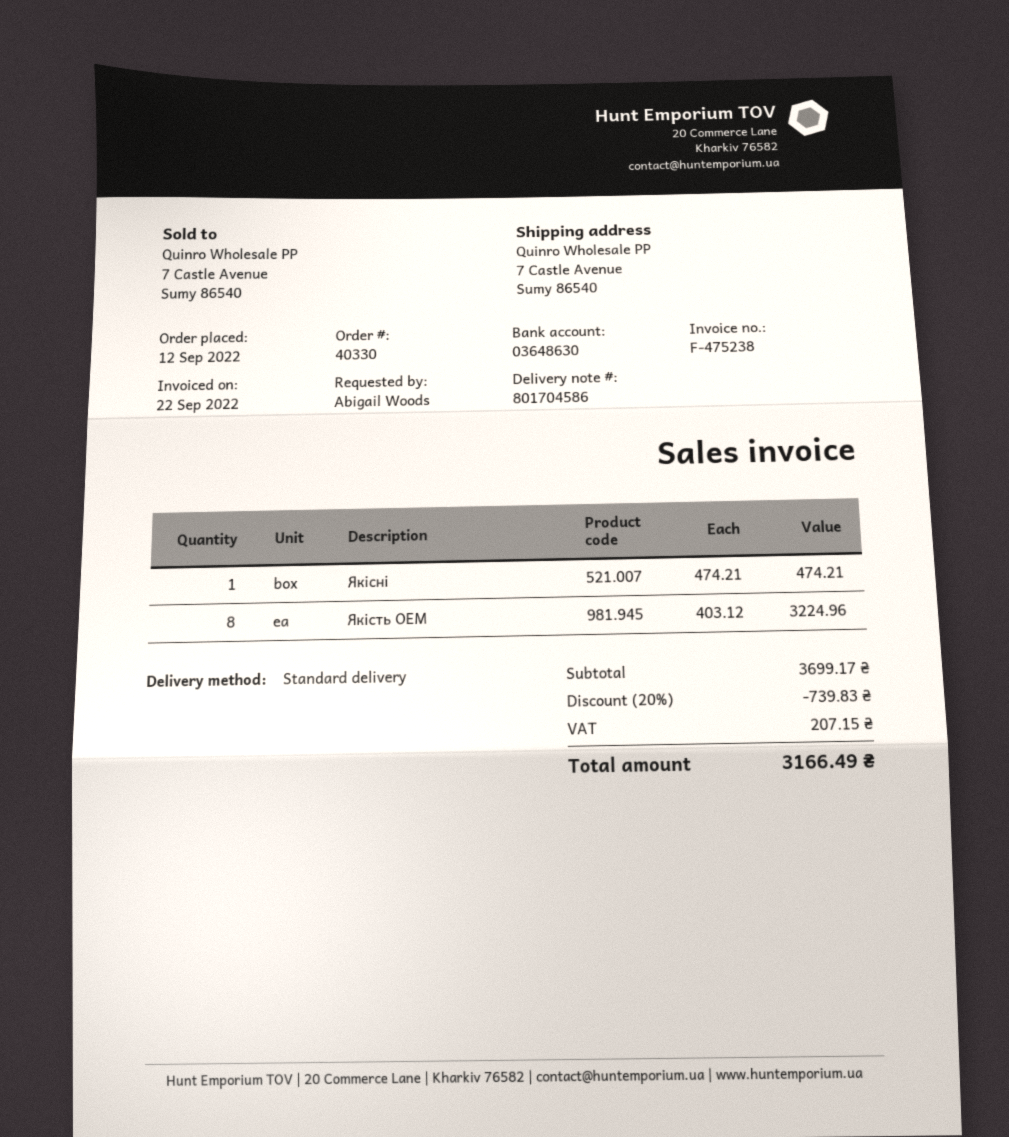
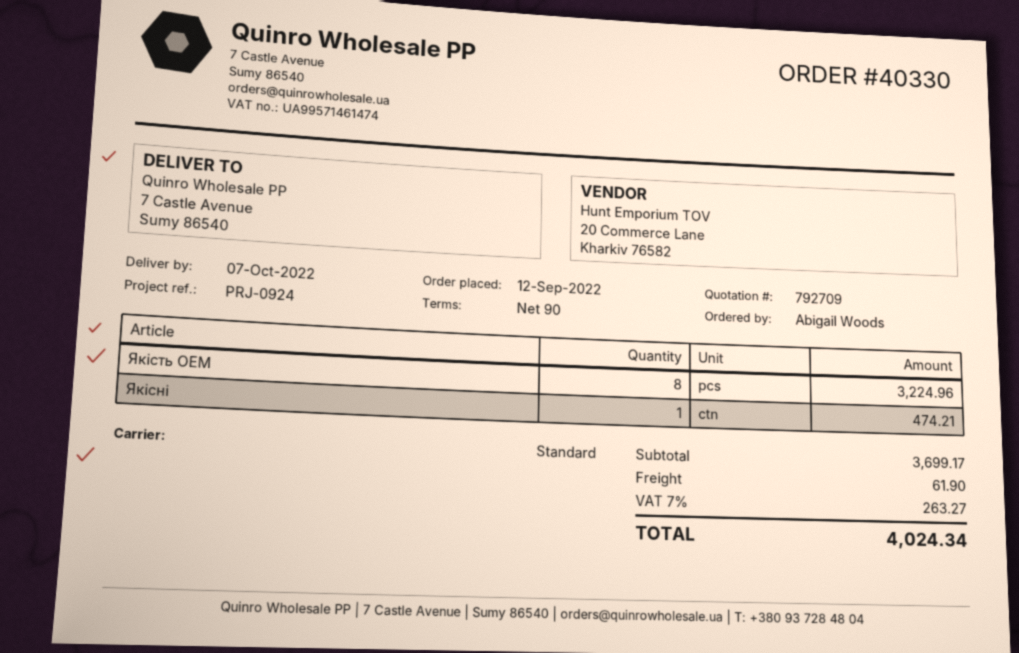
discount: 20% = 739.83 -> none
shipping: none -> 61.90
tax: 207.15 -> 263.27
total: 3166.49 -> 4024.34

